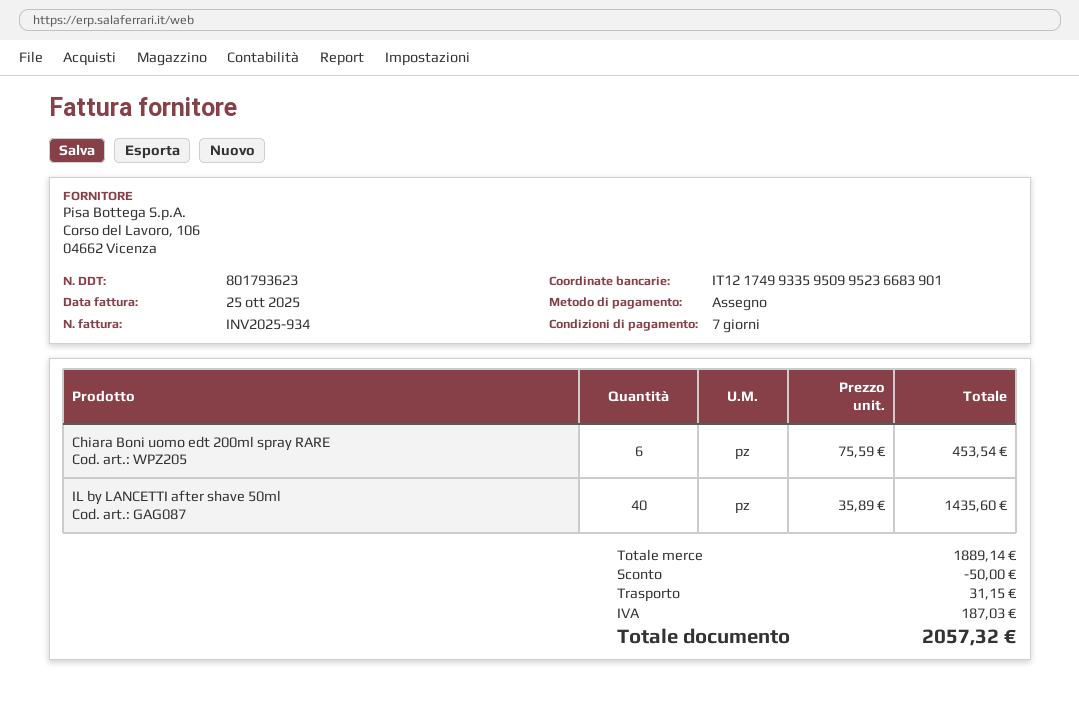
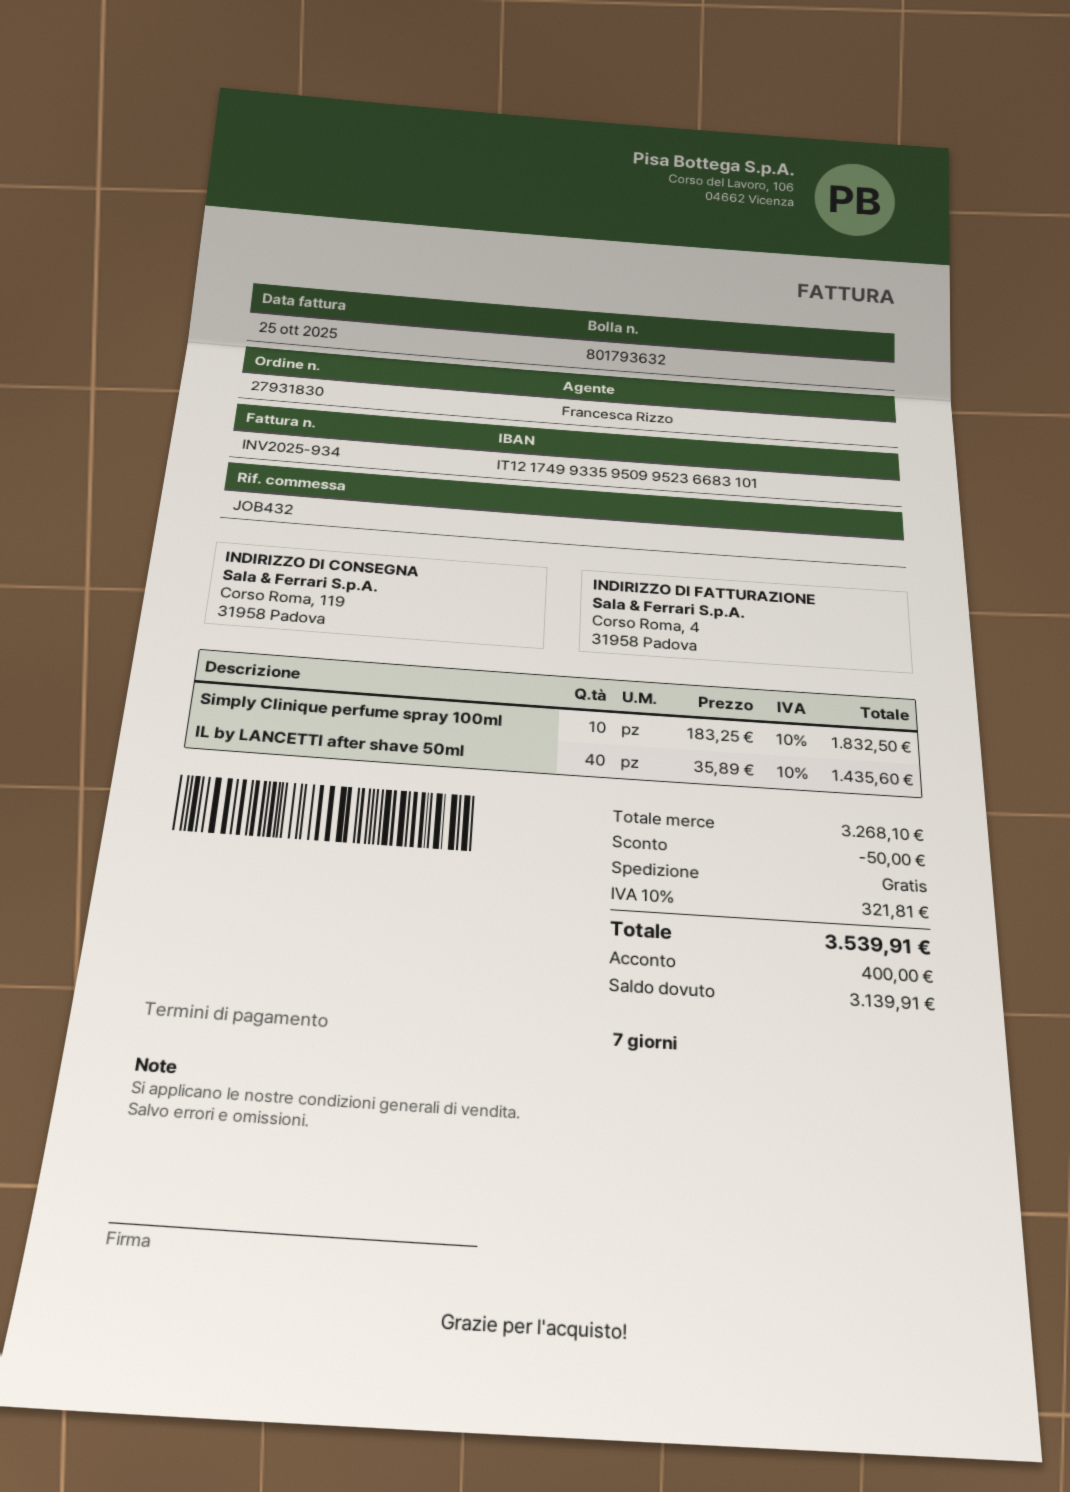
delivery note number: 801793623 -> 801793632
bank account: IT1217499335950995236683901 -> IT1217499335950995236683101
Chiara Boni uomo edt 200ml spray RARE: 6 x 75.59 = 453.54 -> none
Simply Clinique perfume spray 100ml: none -> 10 x 183.25 = 1832.50
subtotal: 1889.14 -> 3268.10
shipping: 31.15 -> 0.00
tax: 187.03 -> 321.81
total: 2057.32 -> 3539.91

